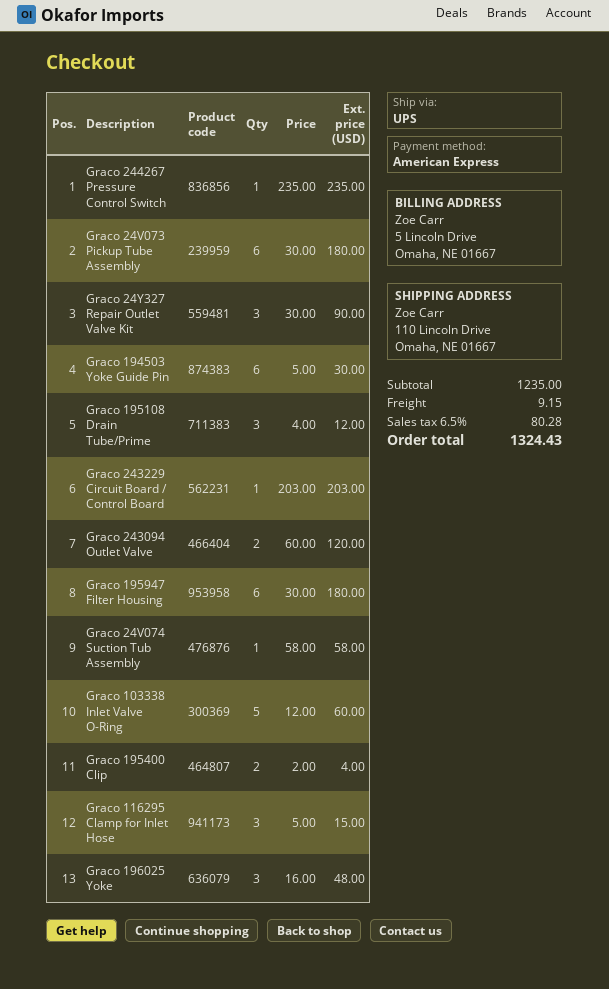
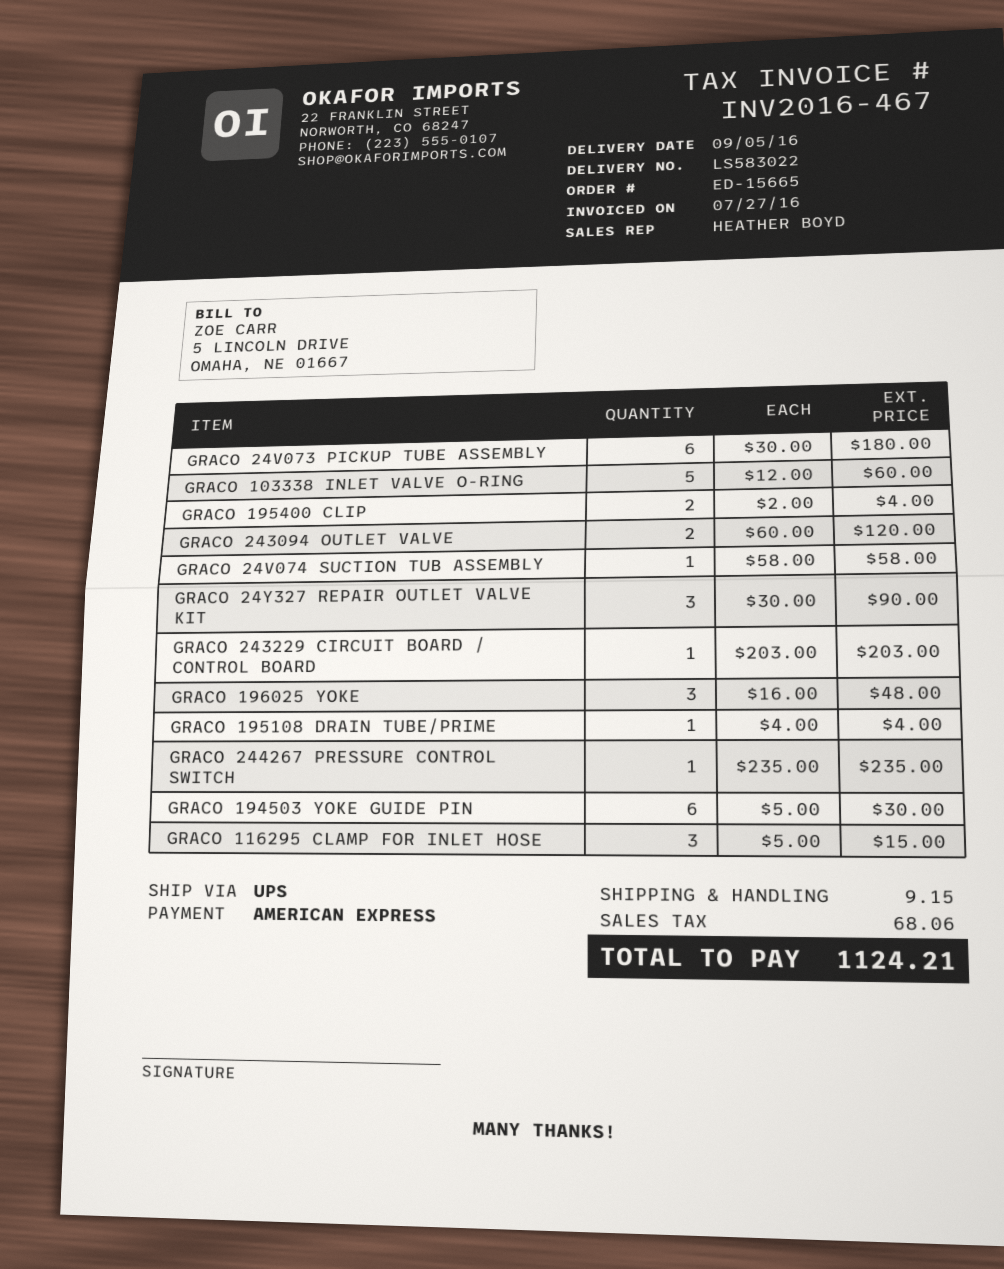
Graco 195108 Drain Tube/Prime: 3 x 4.00 = 12.00 -> 1 x 4.00 = 4.00
Graco 195947 Filter Housing: 6 x 30.00 = 180.00 -> none
tax: 80.28 -> 68.06
total: 1324.43 -> 1124.21

